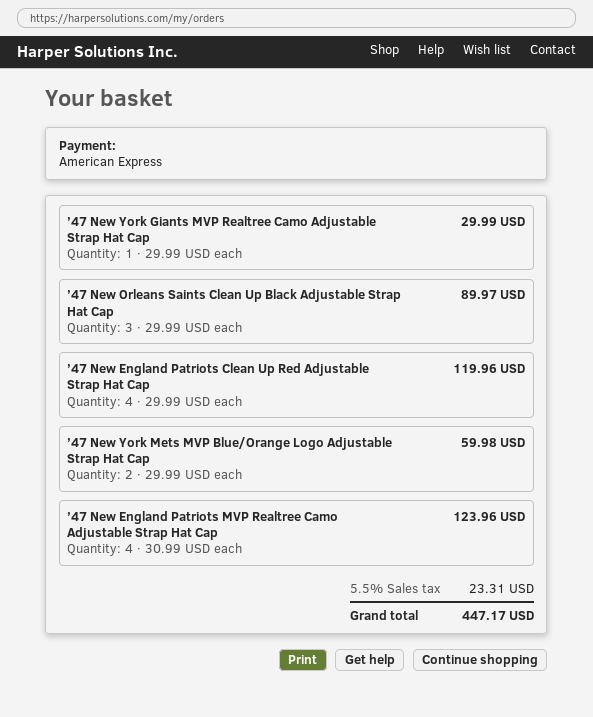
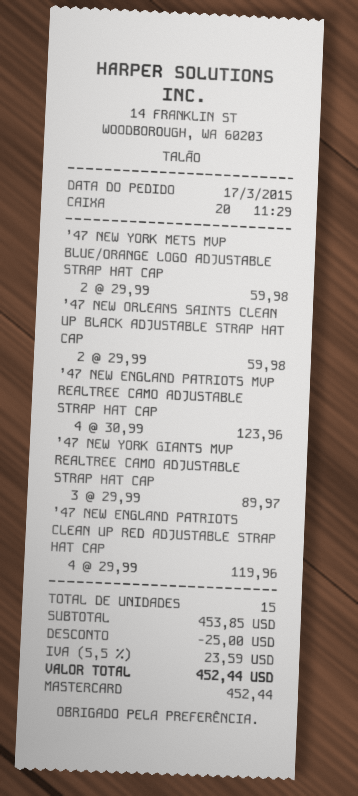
payment method: American Express -> Mastercard
’47 New York Giants MVP Realtree Camo Adjustable Strap Hat Cap: 1 x 29.99 = 29.99 -> 3 x 29.99 = 89.97
’47 New Orleans Saints Clean Up Black Adjustable Strap Hat Cap: 3 x 29.99 = 89.97 -> 2 x 29.99 = 59.98
discount: none -> 25.00
tax: 5.5% = 23.31 -> 5.5% = 23.59
total: 447.17 -> 452.44

